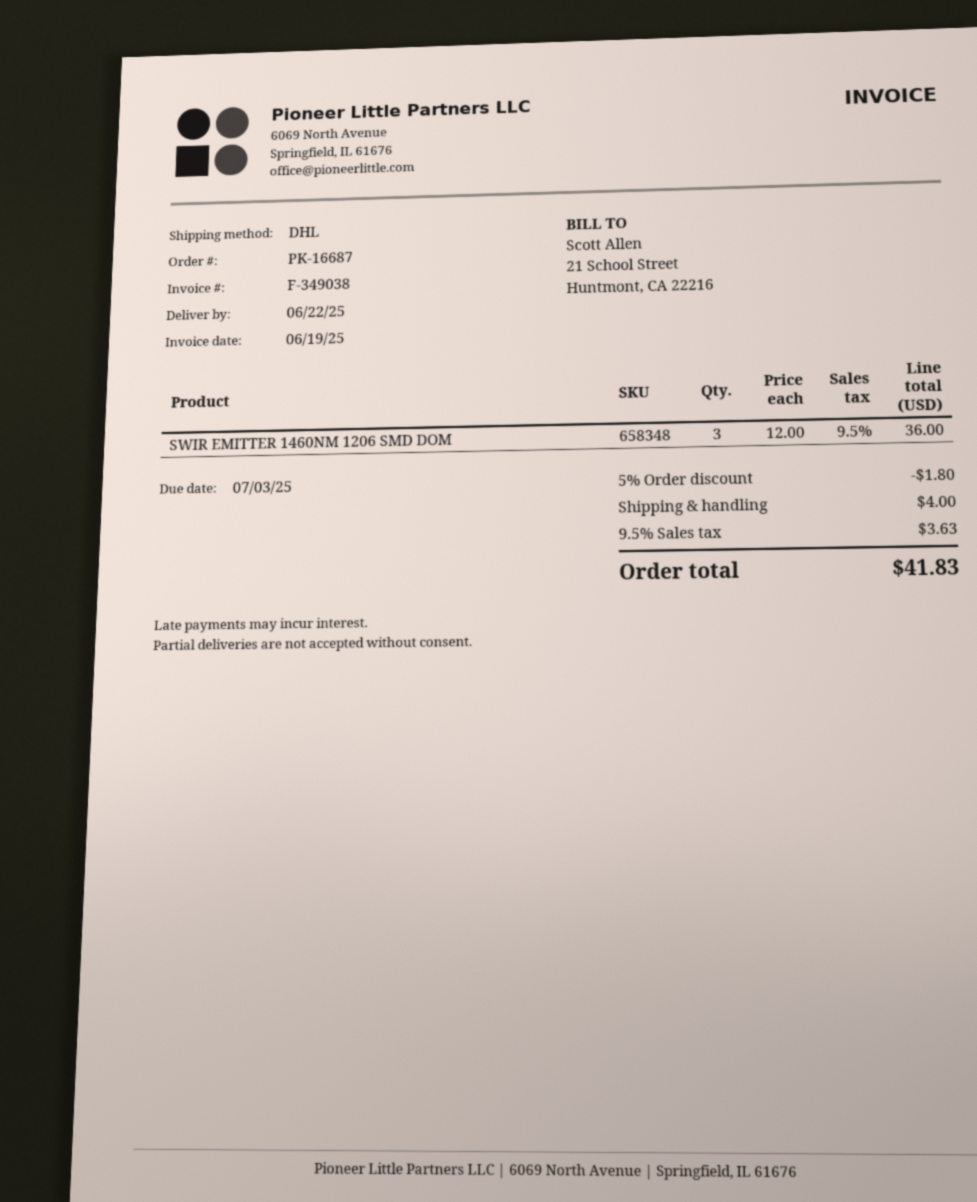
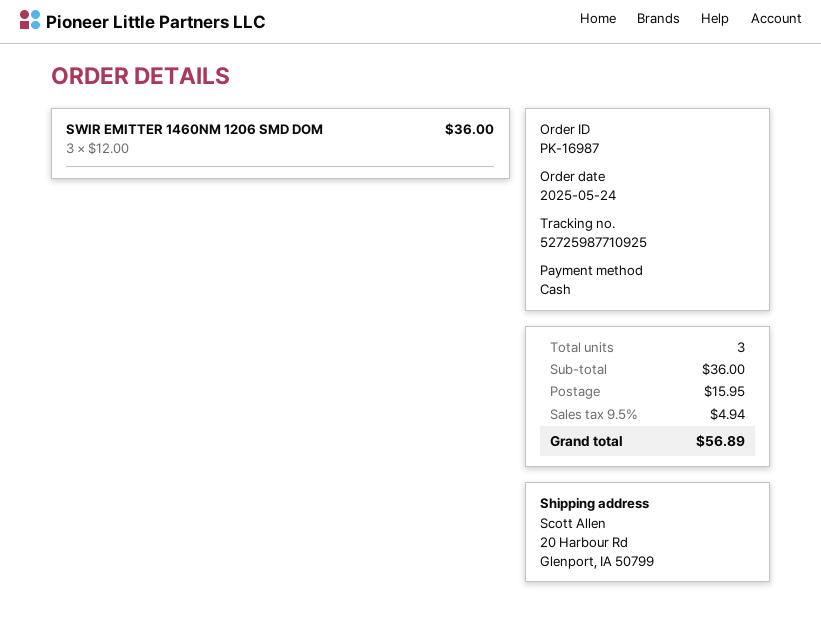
order number: PK-16687 -> PK-16987
discount: 5% = 1.80 -> none
shipping: 4.00 -> 15.95
tax: 9.5% = 3.63 -> 9.5% = 4.94
total: 41.83 -> 56.89

